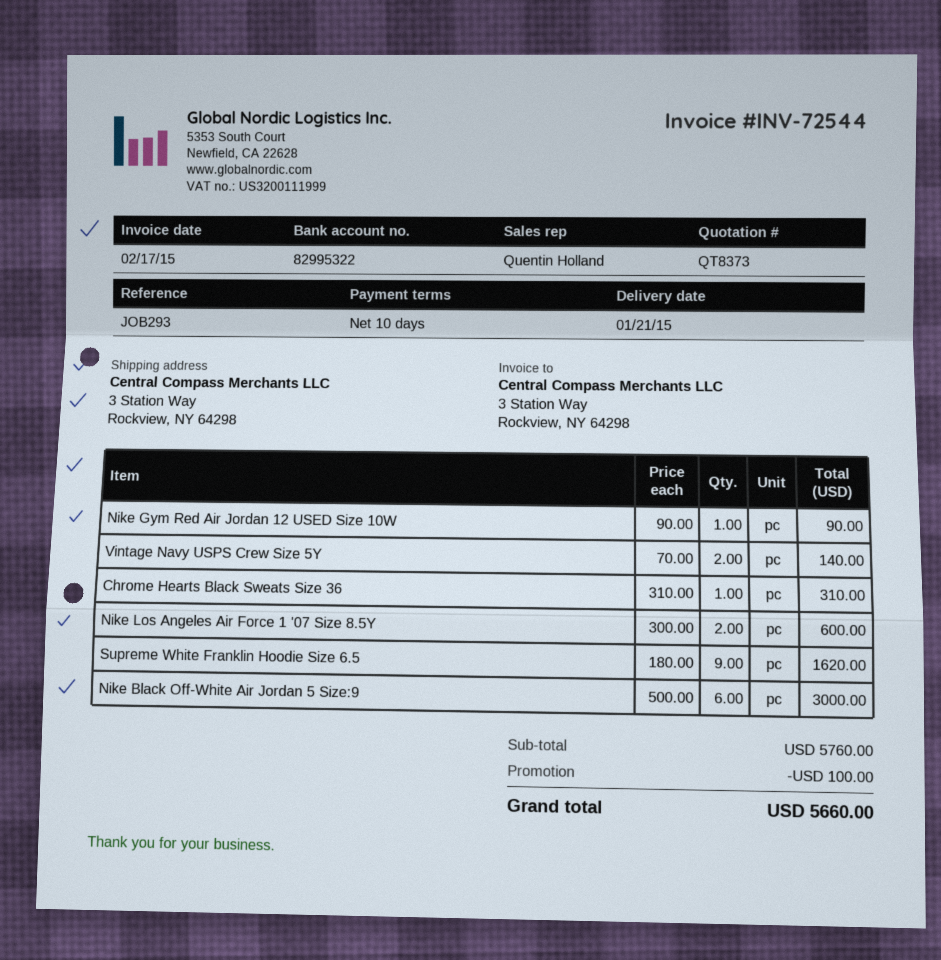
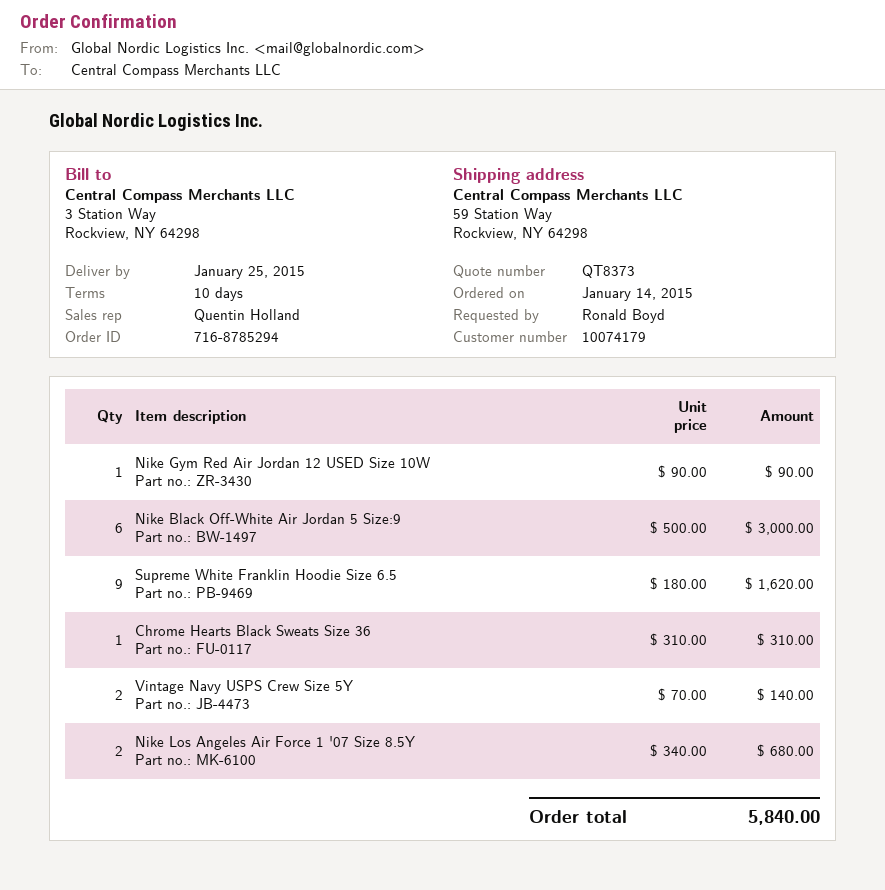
delivery date: 2015-01-21 -> 2015-01-25
ship to: 3 Station Way, Rockview, NY 64298 -> 59 Station Way, Rockview, NY 64298
Nike Los Angeles Air Force 1 '07 Size 8.5Y: 2 x 300.00 = 600.00 -> 2 x 340.00 = 680.00
discount: 100.00 -> none
total: 5660.00 -> 5840.00

